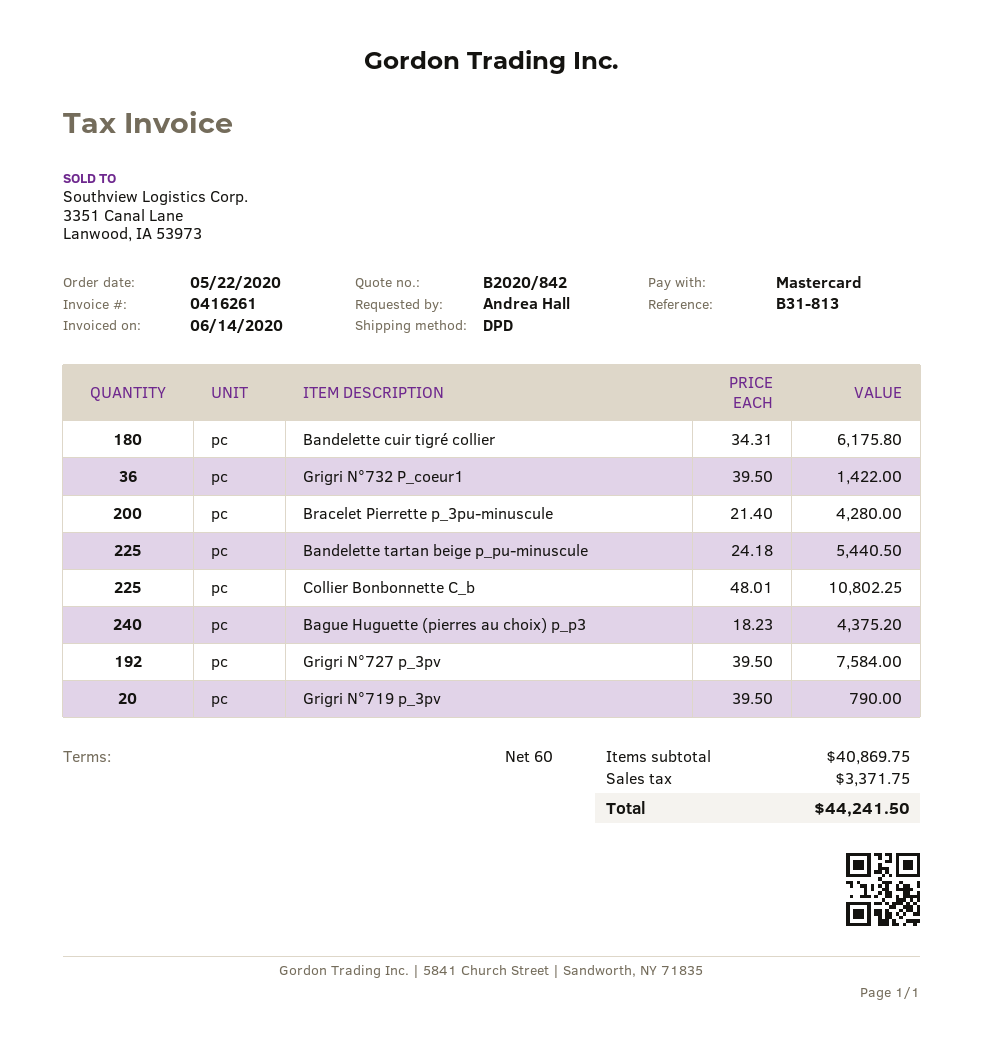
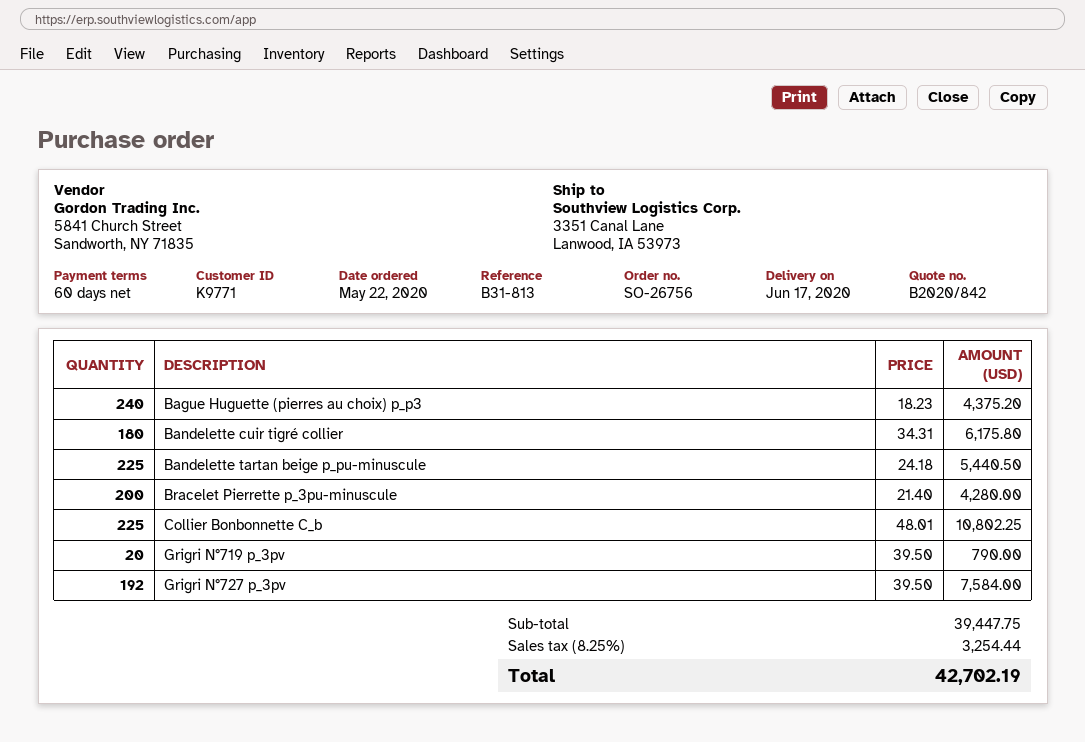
Grigri N°732 P_coeur1: 36 x 39.50 = 1422.00 -> none
subtotal: 40869.75 -> 39447.75
tax: 3371.75 -> 3254.44
total: 44241.50 -> 42702.19

